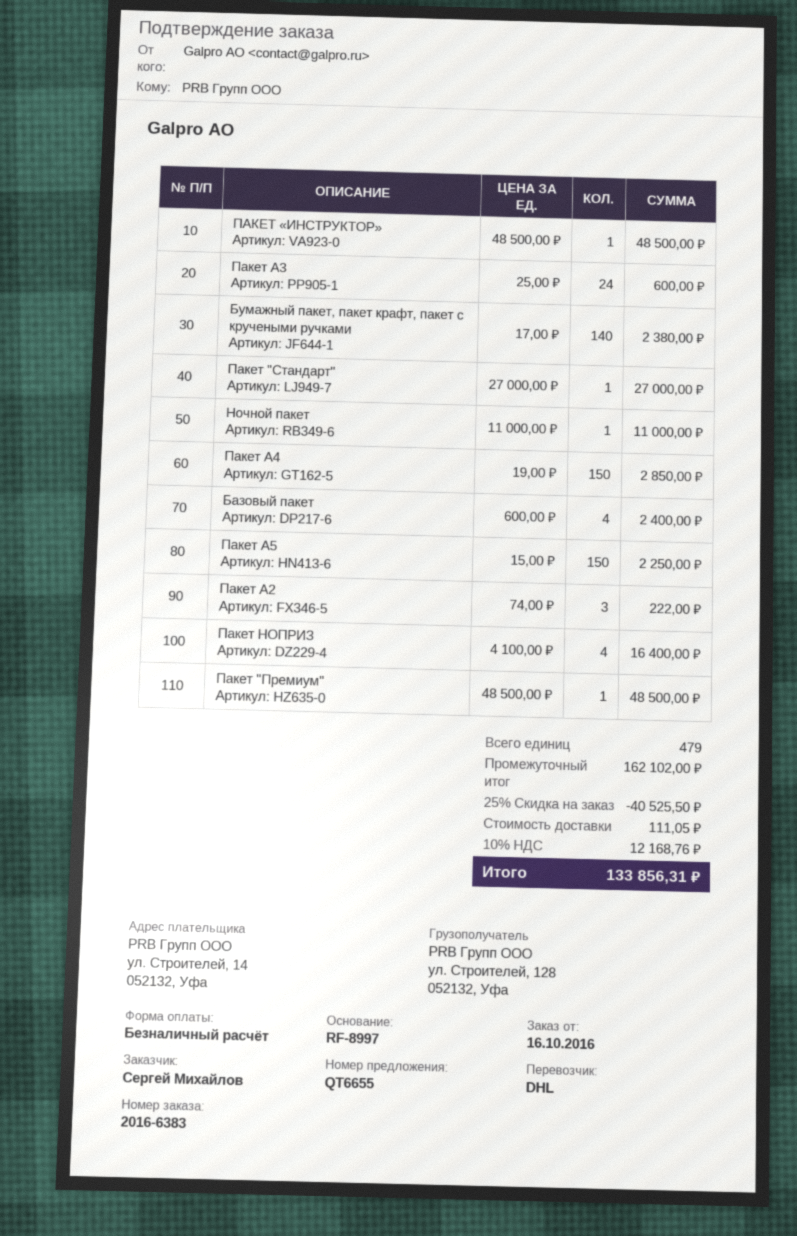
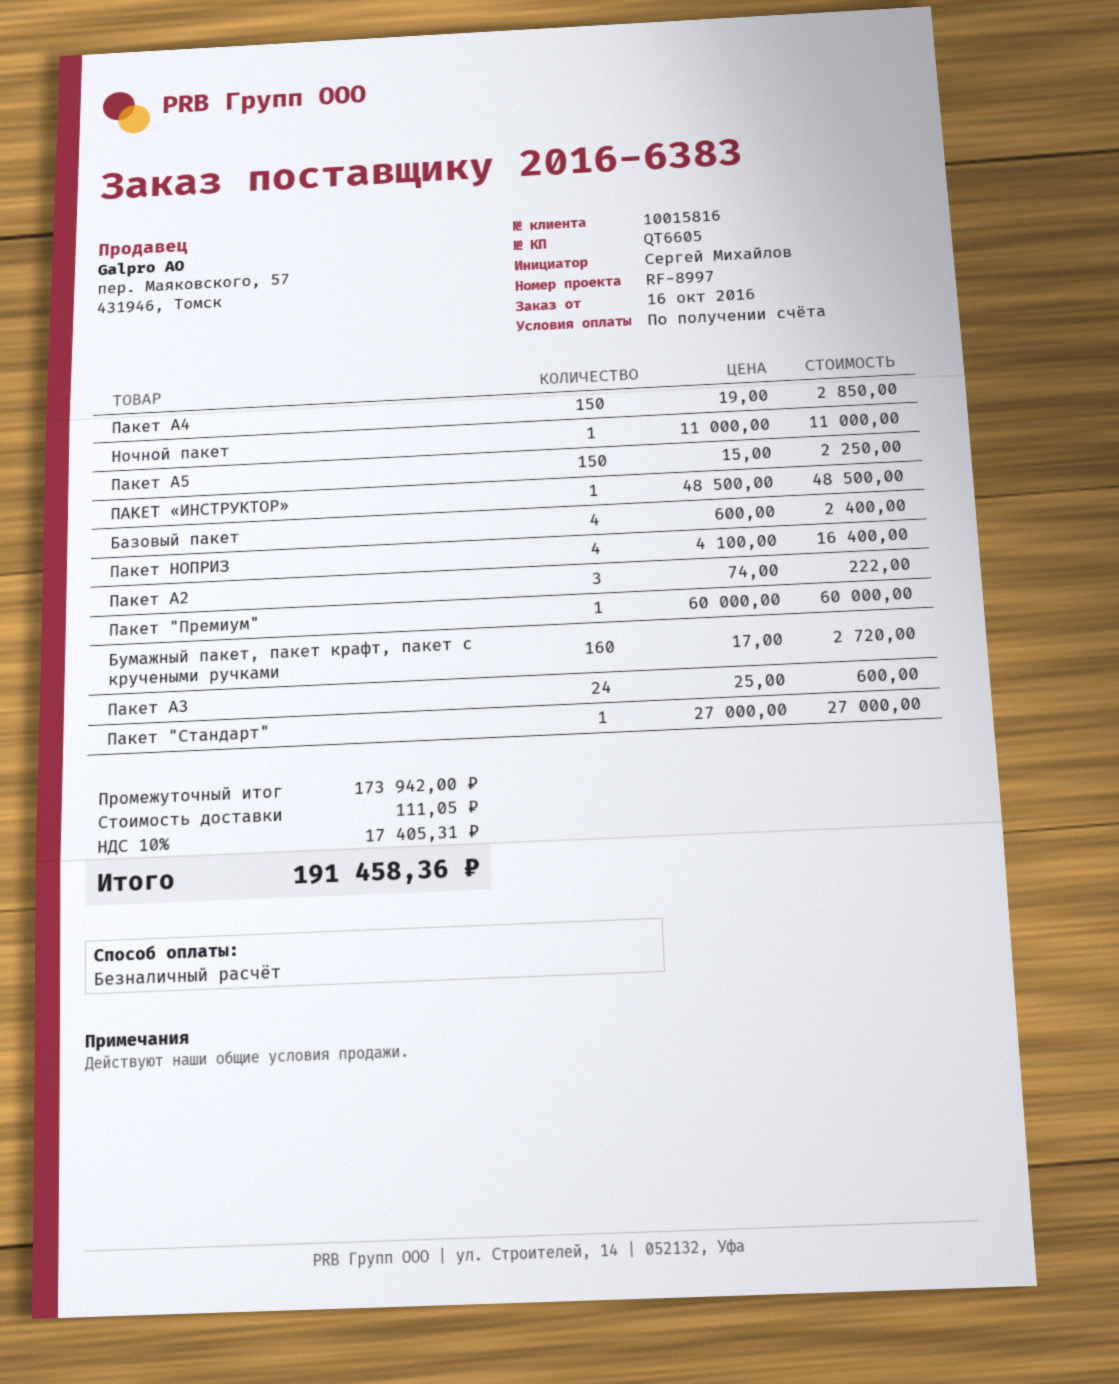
quote number: QT6655 -> QT6605
Бумажный пакет, пакет крафт, пакет с кручеными ручками: 140 x 17.00 = 2380.00 -> 160 x 17.00 = 2720.00
Пакет "Премиум": 1 x 48500.00 = 48500.00 -> 1 x 60000.00 = 60000.00
subtotal: 162102.00 -> 173942.00
discount: 25% = 40525.50 -> none
tax: 10% = 12168.76 -> 10% = 17405.31
total: 133856.31 -> 191458.36

